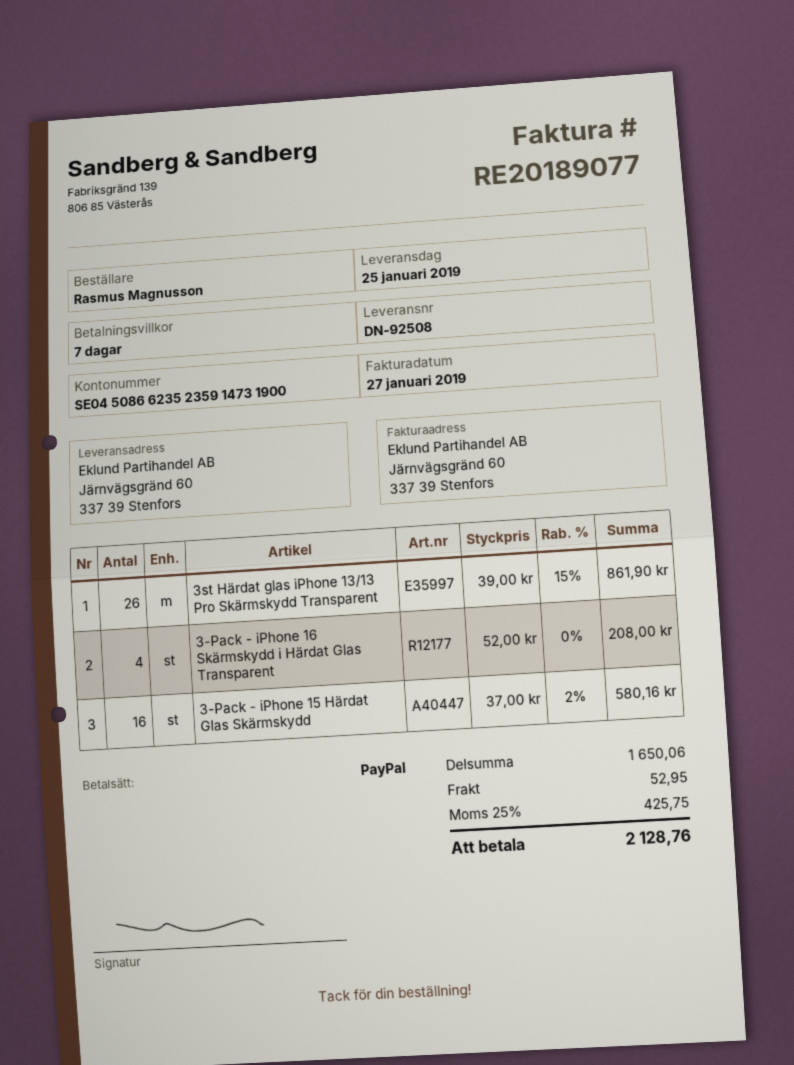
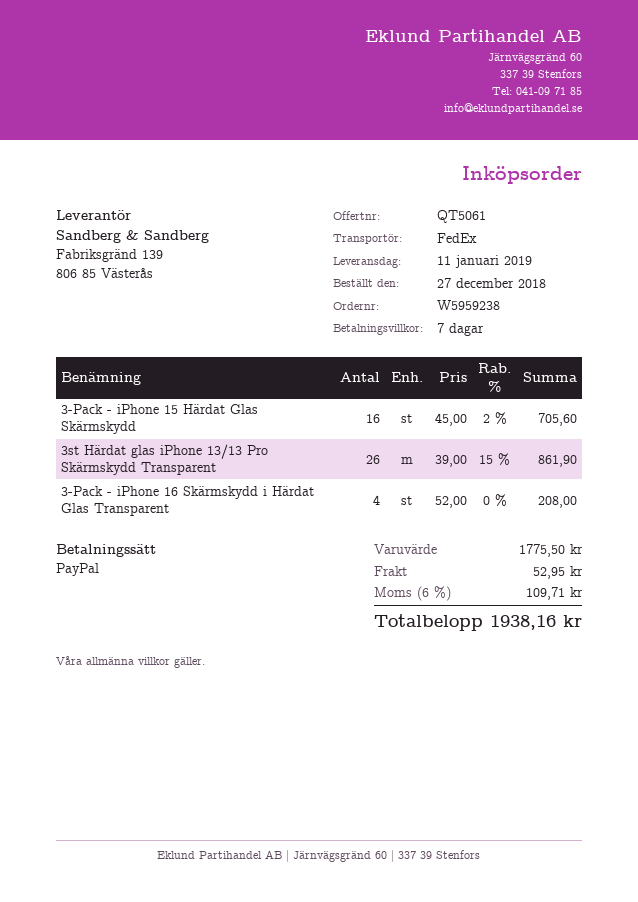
delivery date: 2019-01-25 -> 2019-01-11
3-Pack - iPhone 15 Härdat Glas Skärmskydd: 16 x 37.00 - 2% = 580.16 -> 16 x 45.00 - 2% = 705.60
subtotal: 1650.06 -> 1775.50
tax: 25% = 425.75 -> 6% = 109.71
total: 2128.76 -> 1938.16

